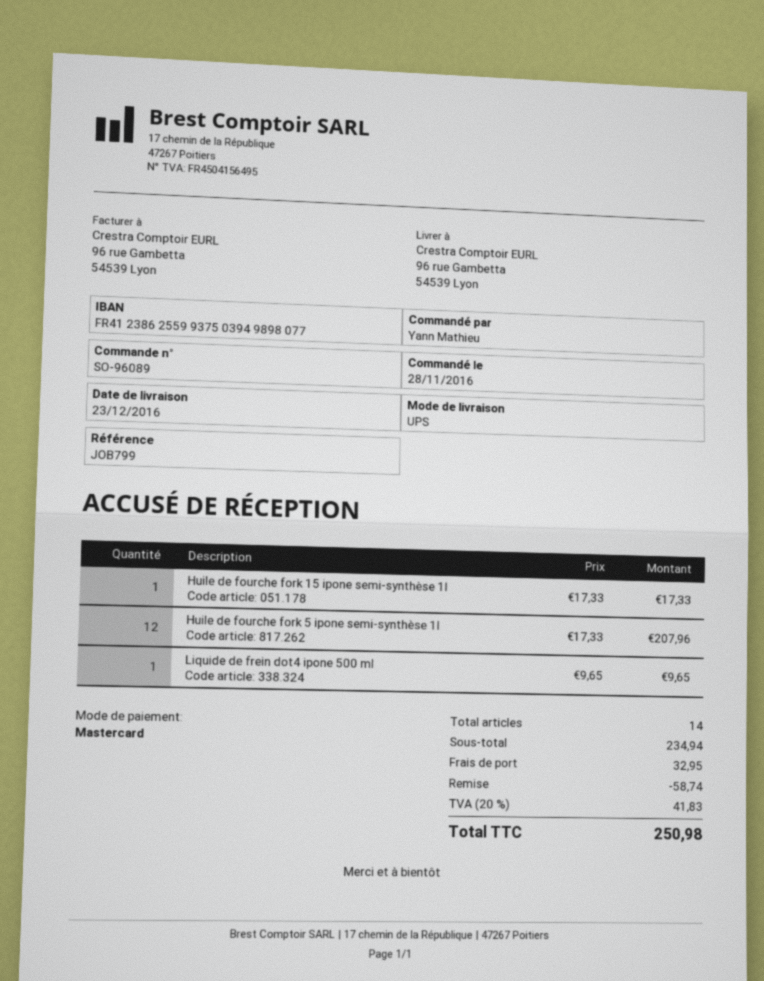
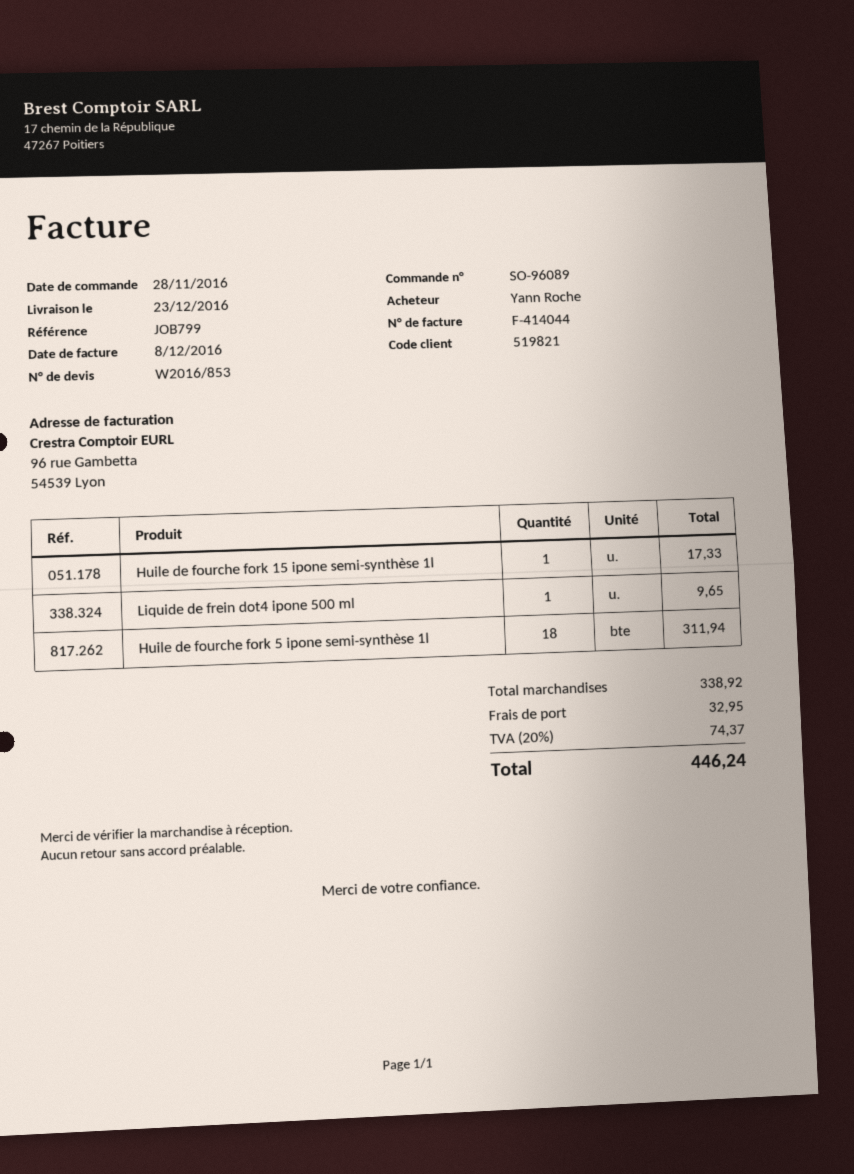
ordered by: Yann Mathieu -> Yann Roche
Huile de fourche fork 5 ipone semi-synthèse 1l: 12 for 207.96 -> 18 for 311.94
subtotal: 234.94 -> 338.92
discount: 58.74 -> none
tax: 20% = 41.83 -> 20% = 74.37
total: 250.98 -> 446.24

